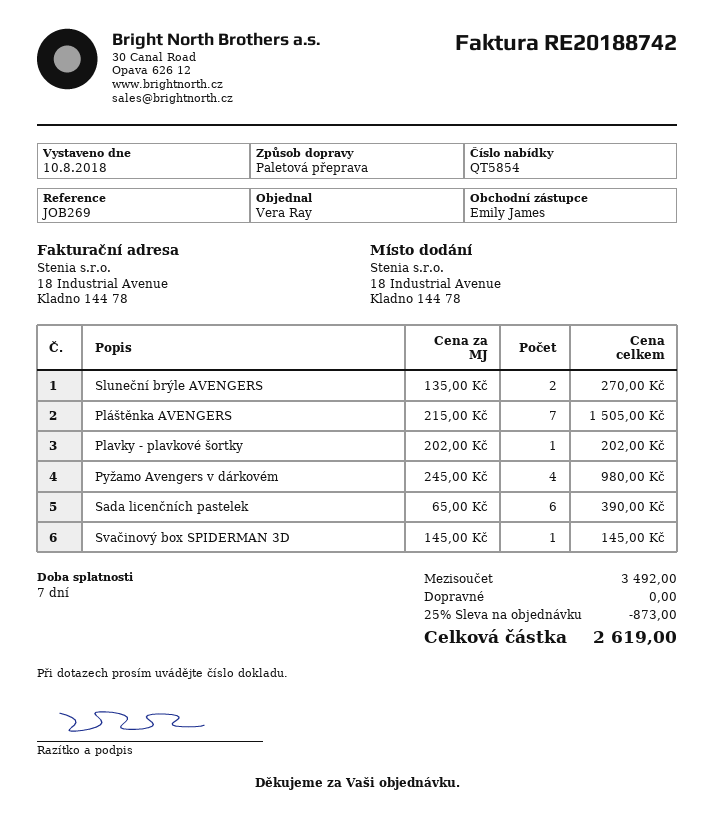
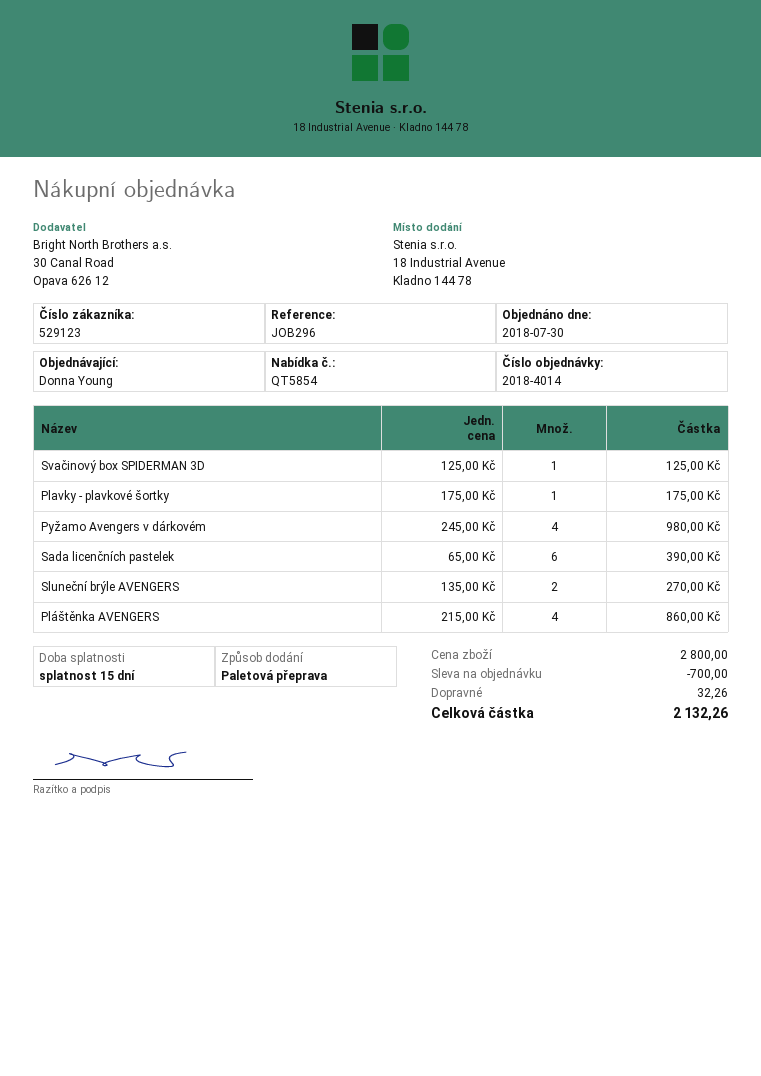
payment terms: 7 days -> 15 days
reference: JOB269 -> JOB296
ordered by: Vera Ray -> Donna Young
Pláštěnka AVENGERS: 7 x 215.00 = 1505.00 -> 4 x 215.00 = 860.00
Plavky - plavkové šortky: 1 x 202.00 = 202.00 -> 1 x 175.00 = 175.00
Svačinový box SPIDERMAN 3D: 1 x 145.00 = 145.00 -> 1 x 125.00 = 125.00
subtotal: 3492.00 -> 2800.00
discount: 873.00 -> 700.00
shipping: 0.00 -> 32.26
total: 2619.00 -> 2132.26

